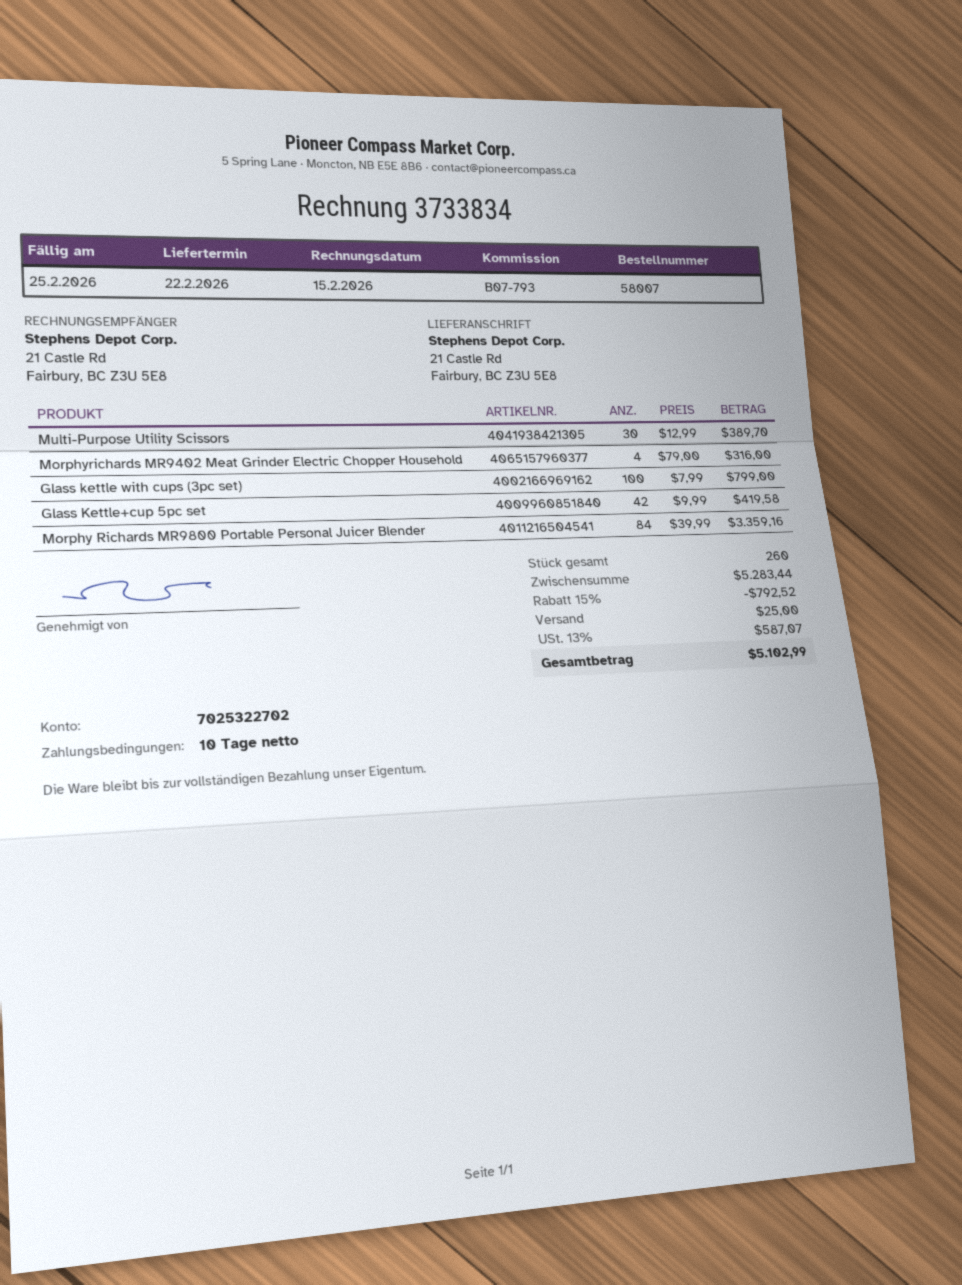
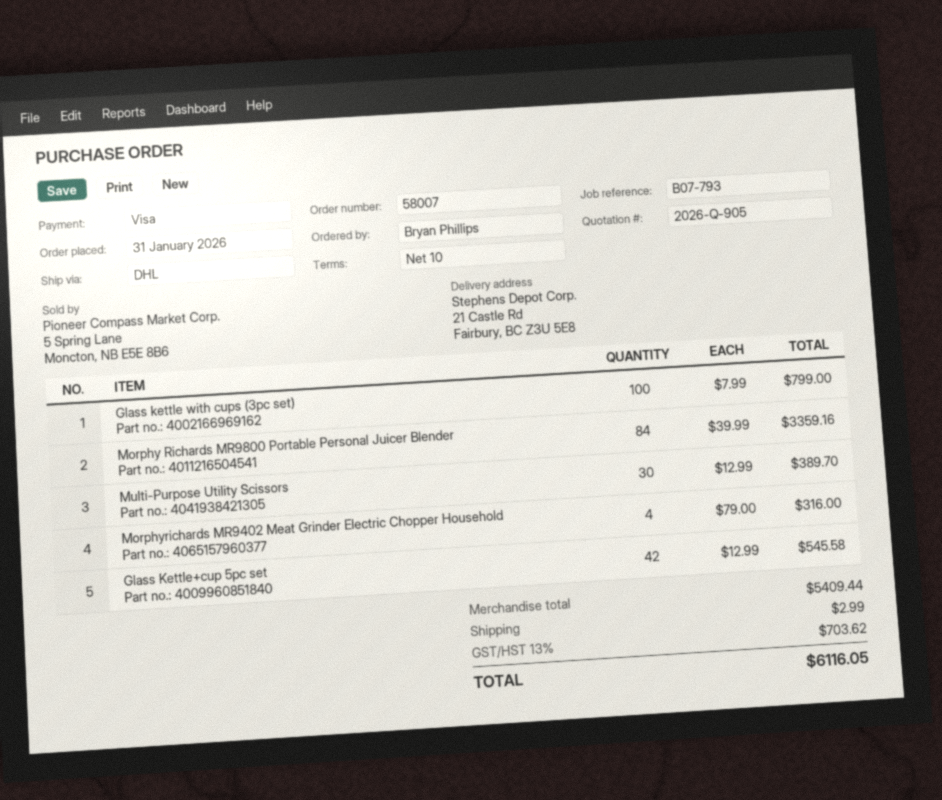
Glass Kettle+cup 5pc set: 42 x 9.99 = 419.58 -> 42 x 12.99 = 545.58
subtotal: 5283.44 -> 5409.44
discount: 15% = 792.52 -> none
shipping: 25.00 -> 2.99
tax: 13% = 587.07 -> 13% = 703.62
total: 5102.99 -> 6116.05

